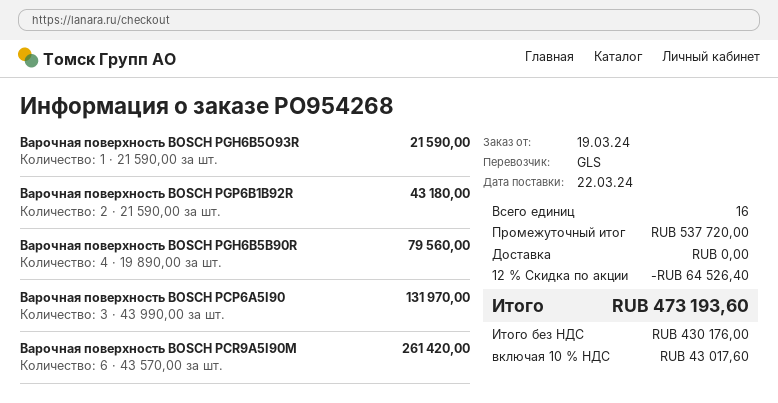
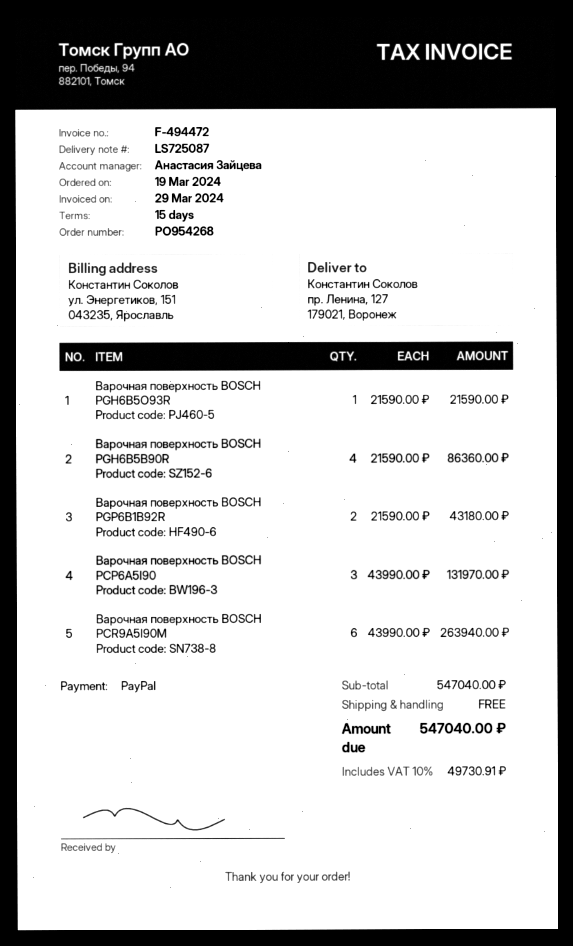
Варочная поверхность BOSCH PGH6B5B90R: 4 x 19890.00 = 79560.00 -> 4 x 21590.00 = 86360.00
Варочная поверхность BOSCH PCR9A5I90M: 6 x 43570.00 = 261420.00 -> 6 x 43990.00 = 263940.00
subtotal: 537720.00 -> 547040.00
discount: 12% = 64526.40 -> none
tax: 10% = 43017.60 -> 10% = 49730.91
total: 473193.60 -> 547040.00

